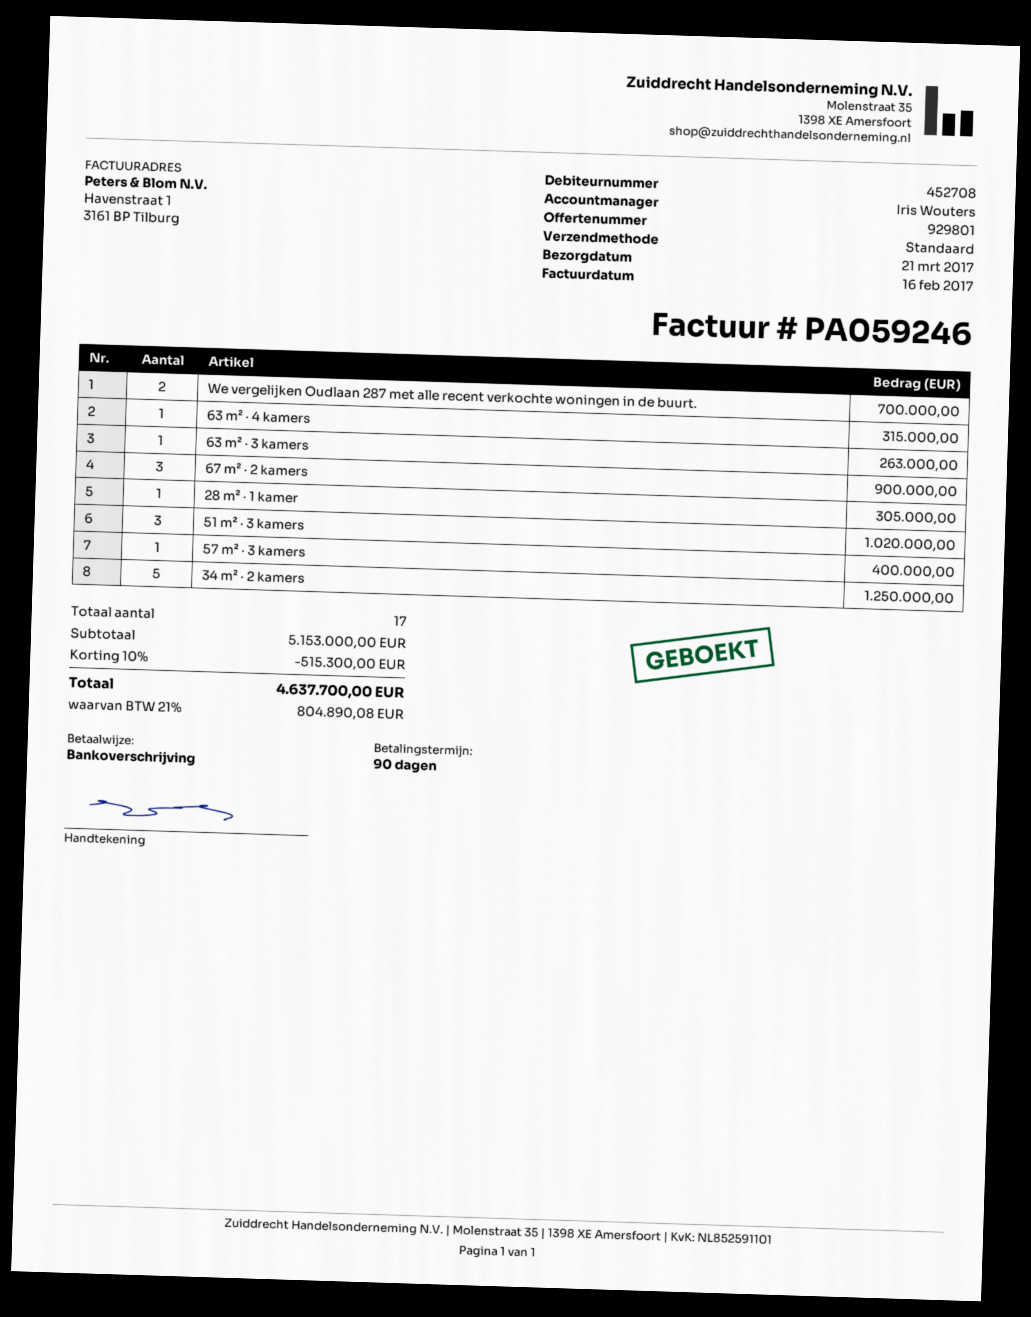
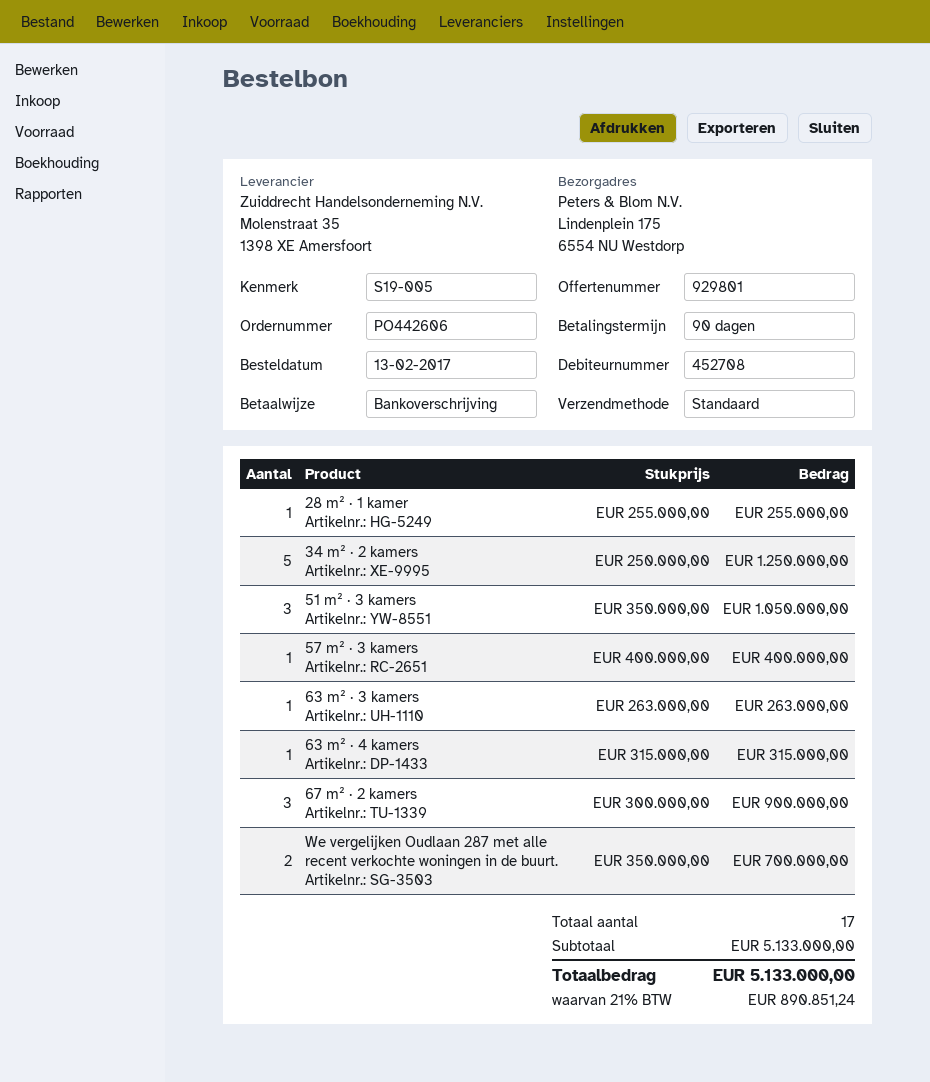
28 m² · 1 kamer: 1 for 305000.00 -> 1 for 255000.00
51 m² · 3 kamers: 3 for 1020000.00 -> 3 for 1050000.00
subtotal: 5153000.00 -> 5133000.00
discount: 10% = 515300.00 -> none
tax: 21% = 804890.08 -> 21% = 890851.24
total: 4637700.00 -> 5133000.00

